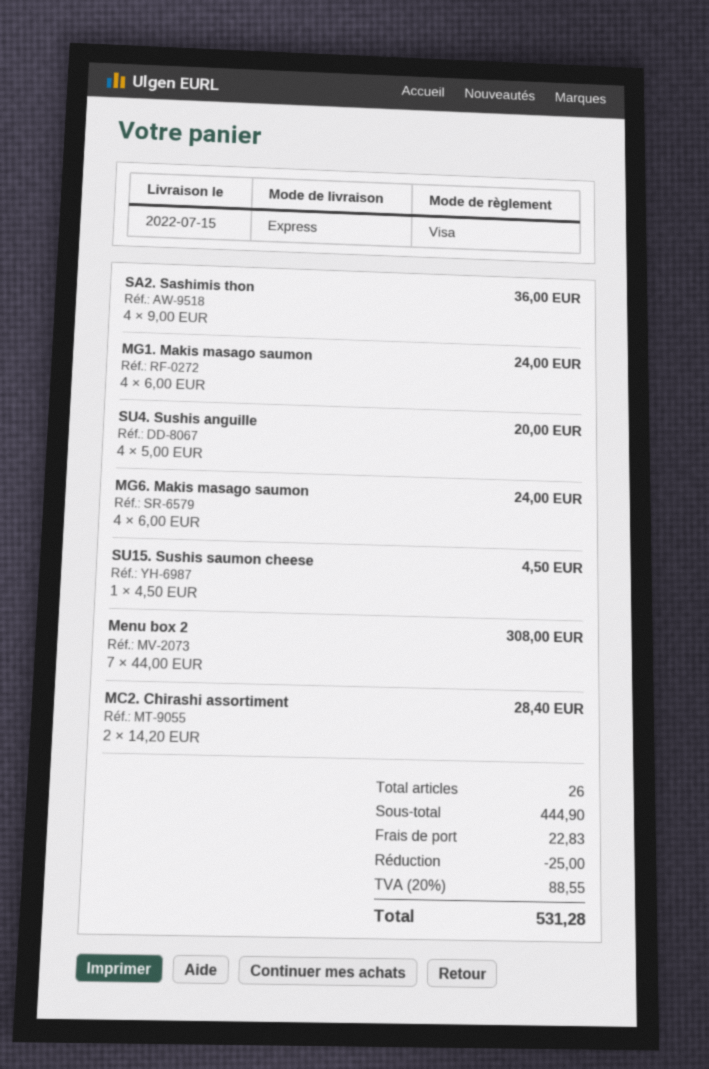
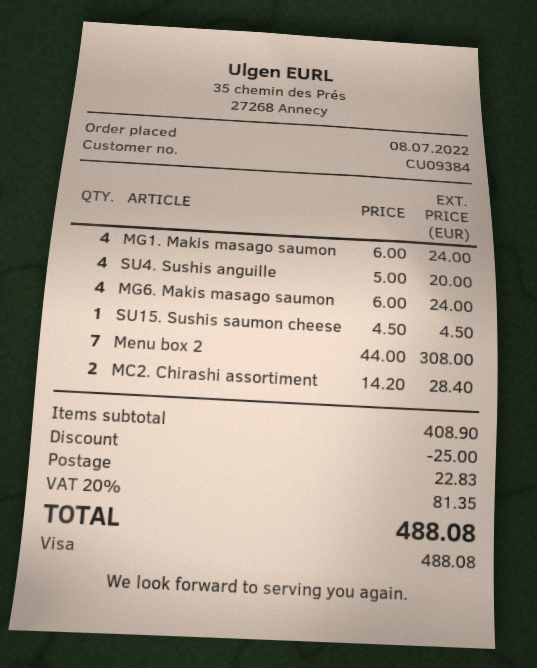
SA2. Sashimis thon: 4 x 9.00 = 36.00 -> none
subtotal: 444.90 -> 408.90
tax: 20% = 88.55 -> 20% = 81.35
total: 531.28 -> 488.08

